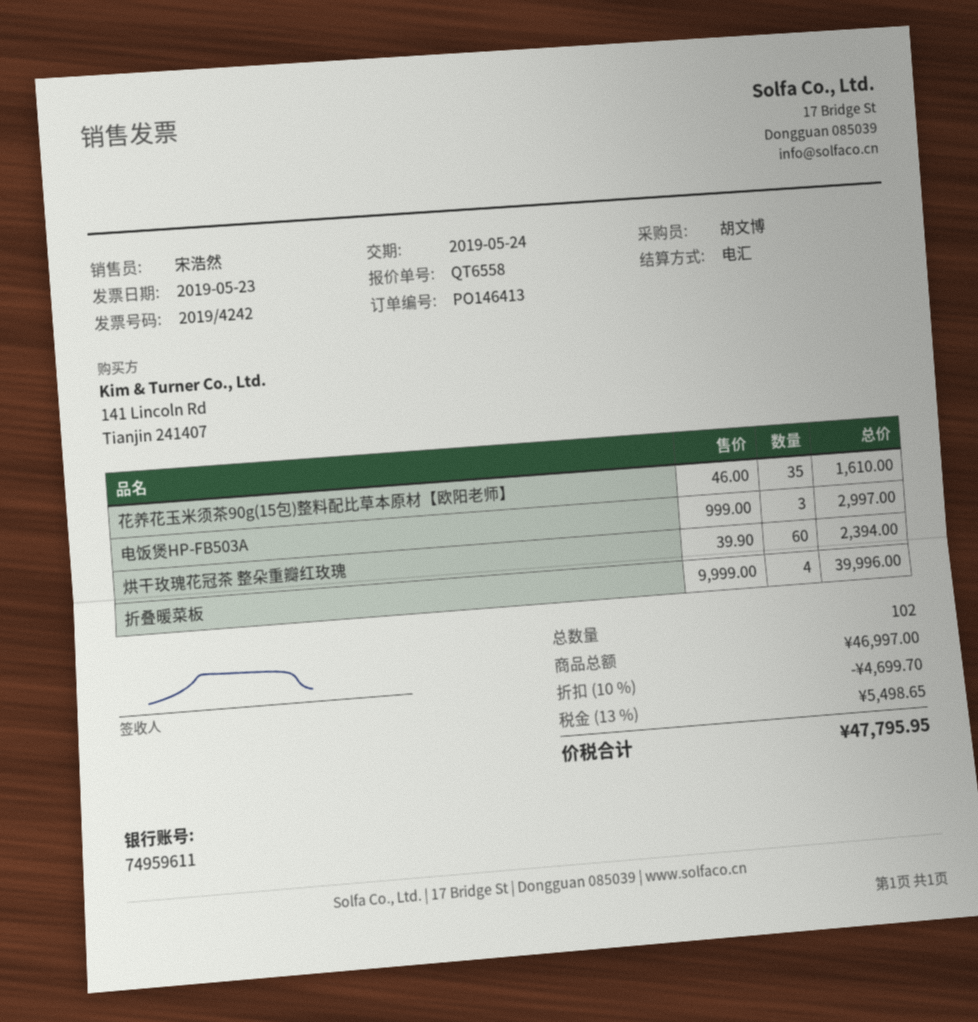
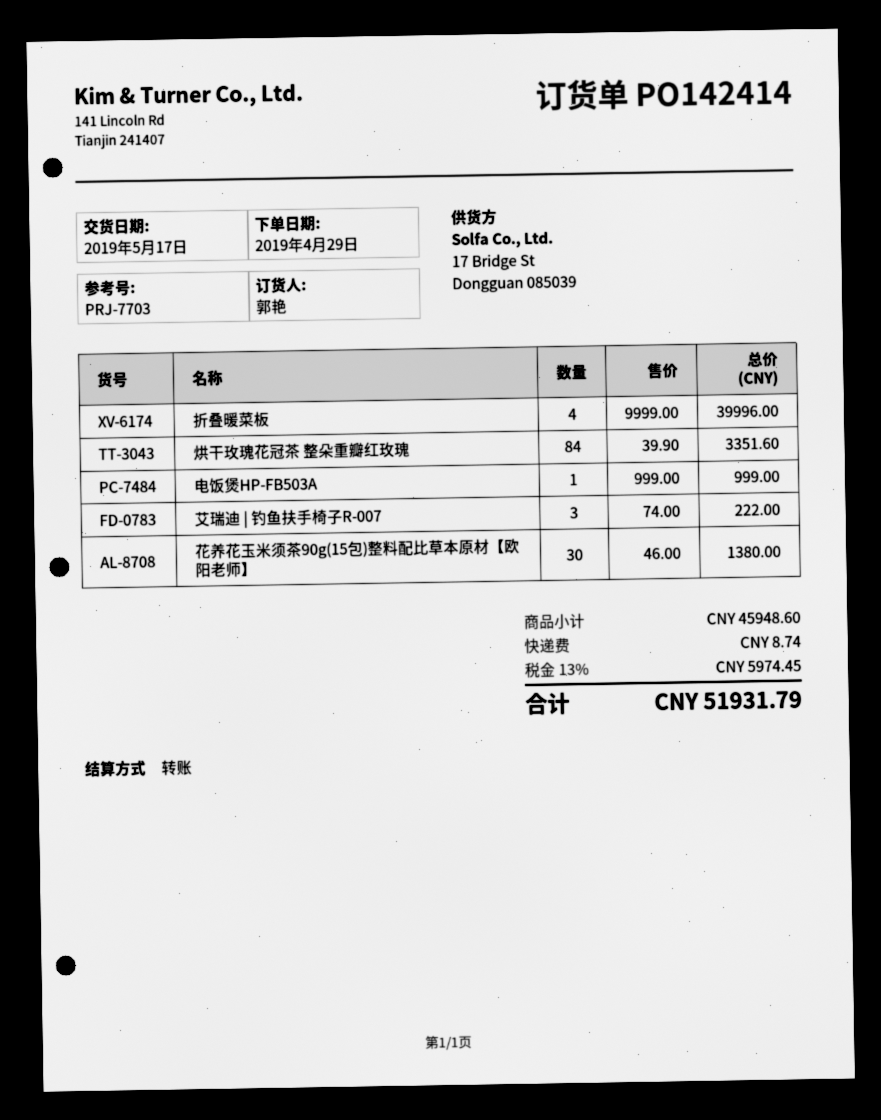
order number: PO146413 -> PO142414
delivery date: 2019-05-24 -> 2019-05-17
ordered by: 胡文博 -> 郭艳
花养花玉米须茶90g(15包)整料配比草本原材【欧阳老师】: 35 x 46.00 = 1610.00 -> 30 x 46.00 = 1380.00
电饭煲HP-FB503A: 3 x 999.00 = 2997.00 -> 1 x 999.00 = 999.00
烘干玫瑰花冠茶 整朵重瓣红玫瑰: 60 x 39.90 = 2394.00 -> 84 x 39.90 = 3351.60
艾瑞迪 | 钓鱼扶手椅子R-007: none -> 3 x 74.00 = 222.00
subtotal: 46997.00 -> 45948.60
discount: 10% = 4699.70 -> none
shipping: none -> 8.74
tax: 13% = 5498.65 -> 13% = 5974.45
total: 47795.95 -> 51931.79

